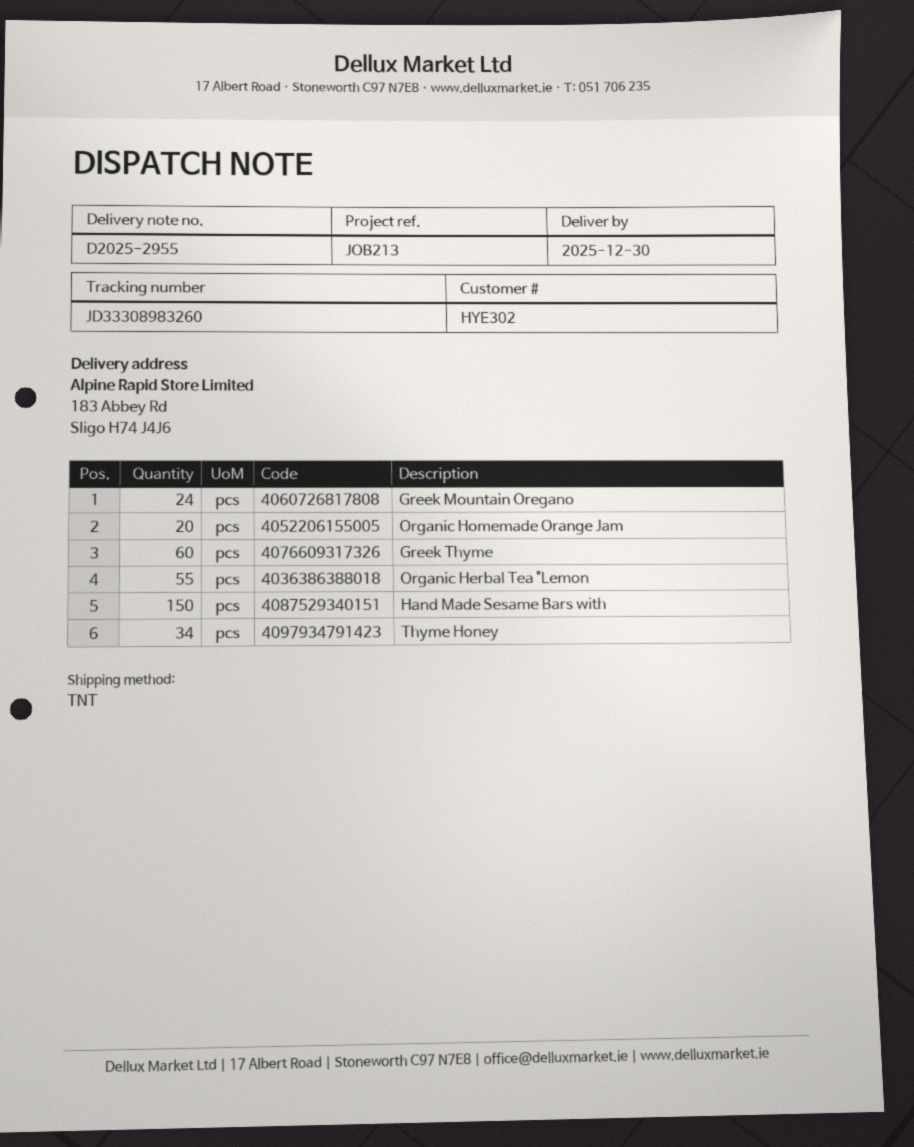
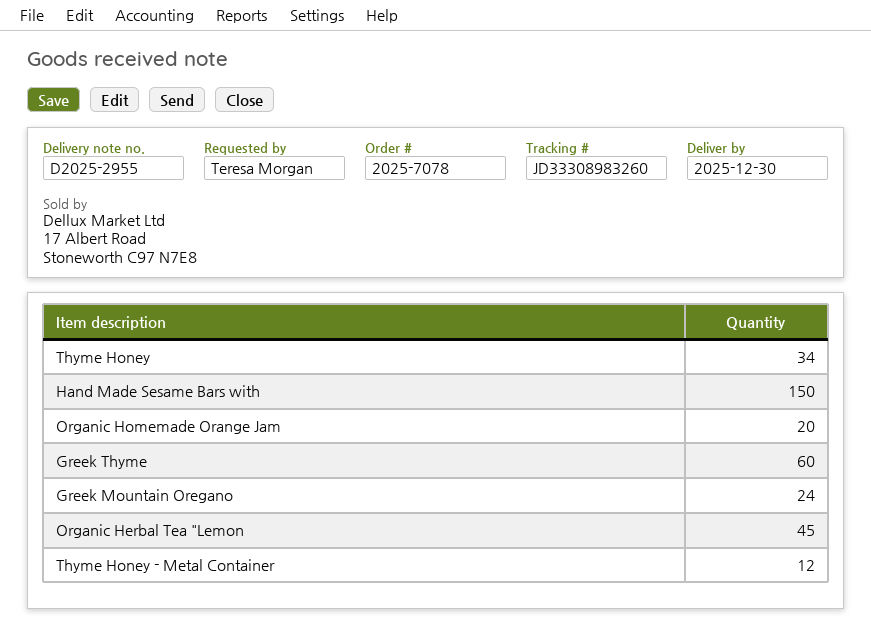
Organic Herbal Tea "Lemon: 55 -> 45
Thyme Honey - Metal Container: none -> 12

